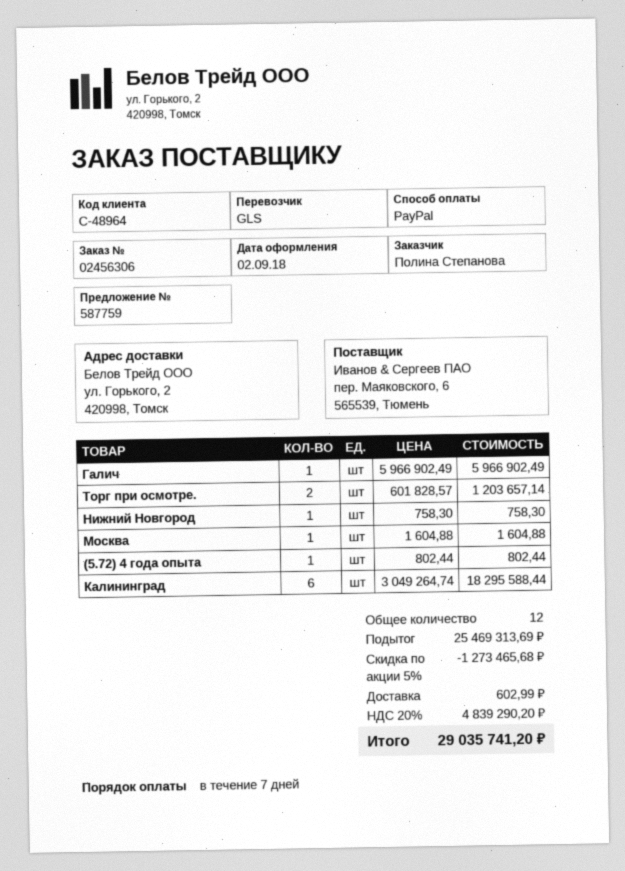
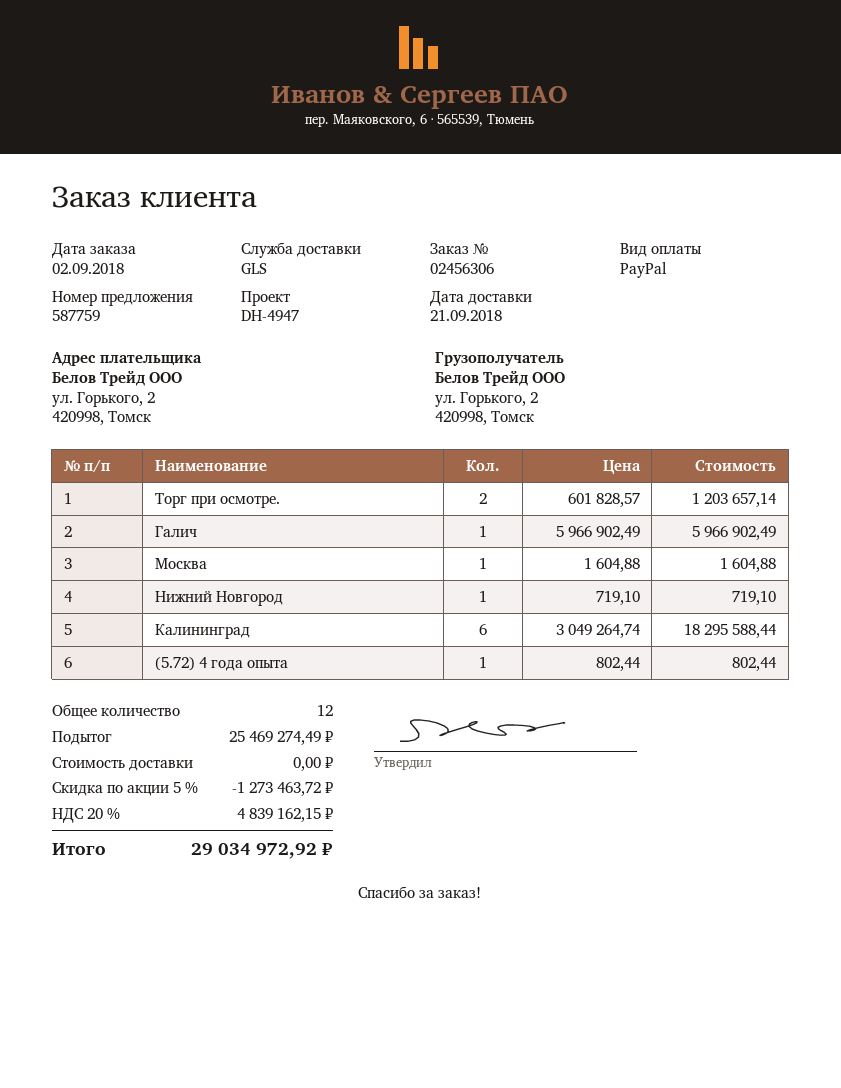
Нижний Новгород: 1 x 758.30 = 758.30 -> 1 x 719.10 = 719.10
subtotal: 25469313.69 -> 25469274.49
discount: 5% = 1273465.68 -> 5% = 1273463.72
shipping: 602.99 -> 0.00
tax: 20% = 4839290.20 -> 20% = 4839162.15
total: 29035741.20 -> 29034972.92

